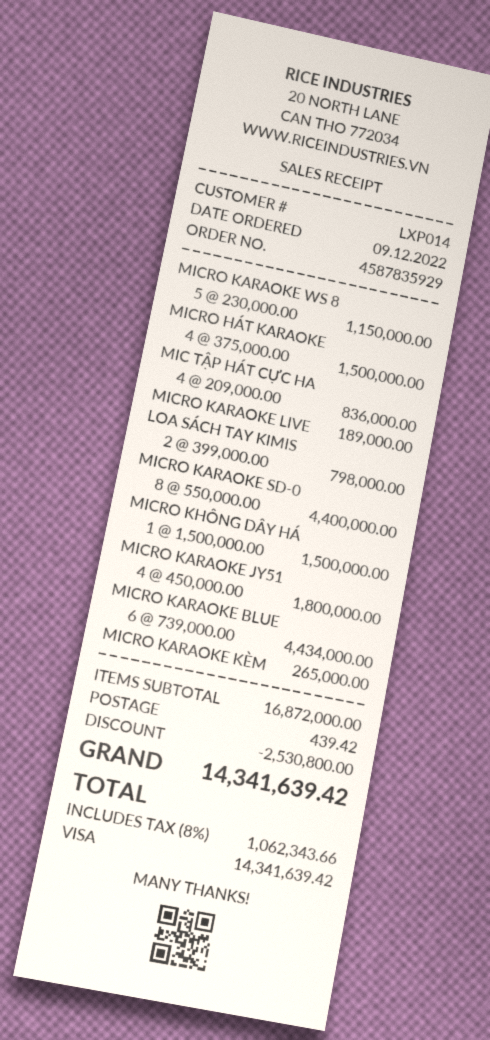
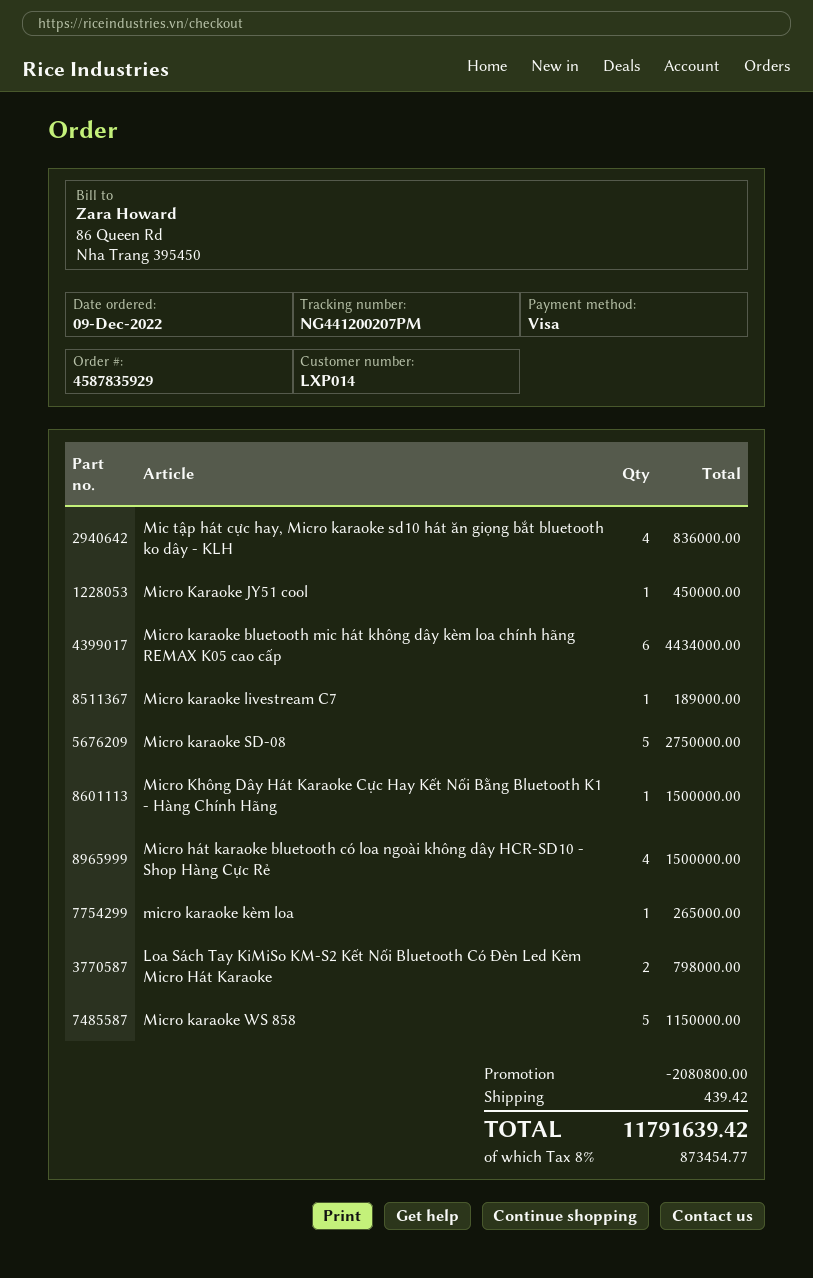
MICRO KARAOKE SD-0: 8 for 4400000.00 -> 5 for 2750000.00
MICRO KARAOKE JY51: 4 for 1800000.00 -> 1 for 450000.00
discount: 2530800.00 -> 2080800.00
tax: 8% = 1062343.66 -> 8% = 873454.77
total: 14341639.42 -> 11791639.42

